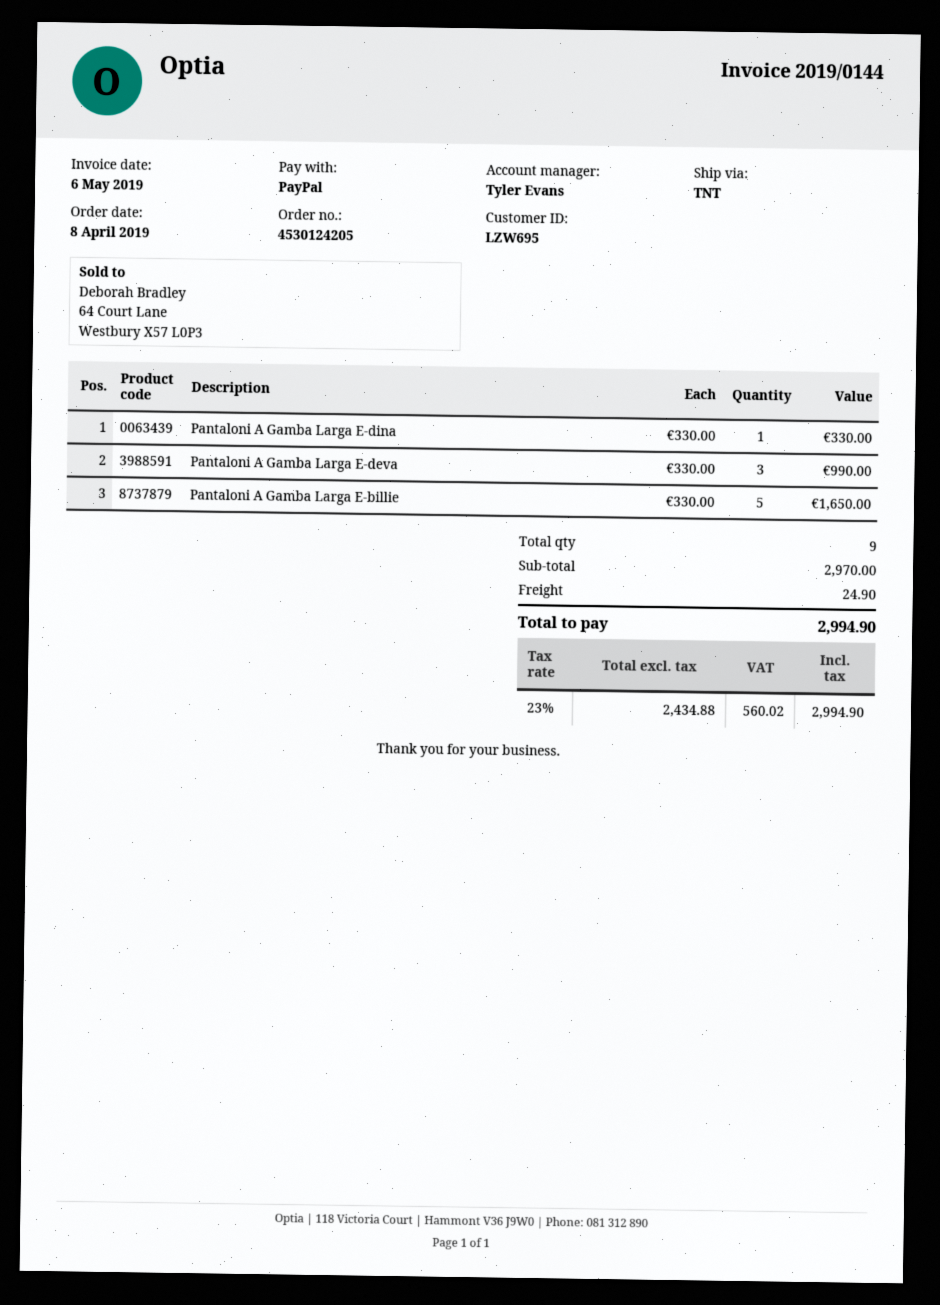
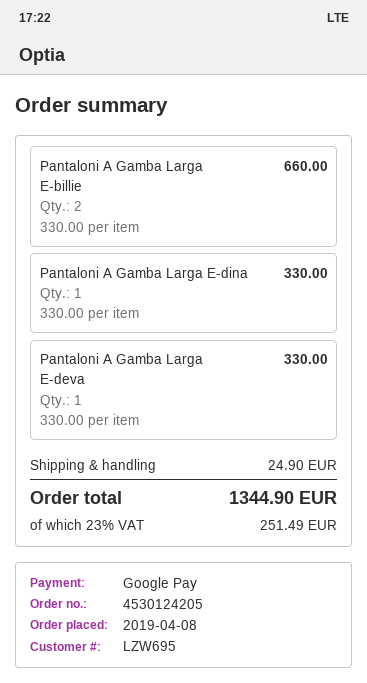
payment method: PayPal -> Google Pay
Pantaloni A Gamba Larga E-deva: 3 x 330.00 = 990.00 -> 1 x 330.00 = 330.00
Pantaloni A Gamba Larga E-billie: 5 x 330.00 = 1650.00 -> 2 x 330.00 = 660.00
tax: 23% = 560.02 -> 23% = 251.49
total: 2994.90 -> 1344.90

